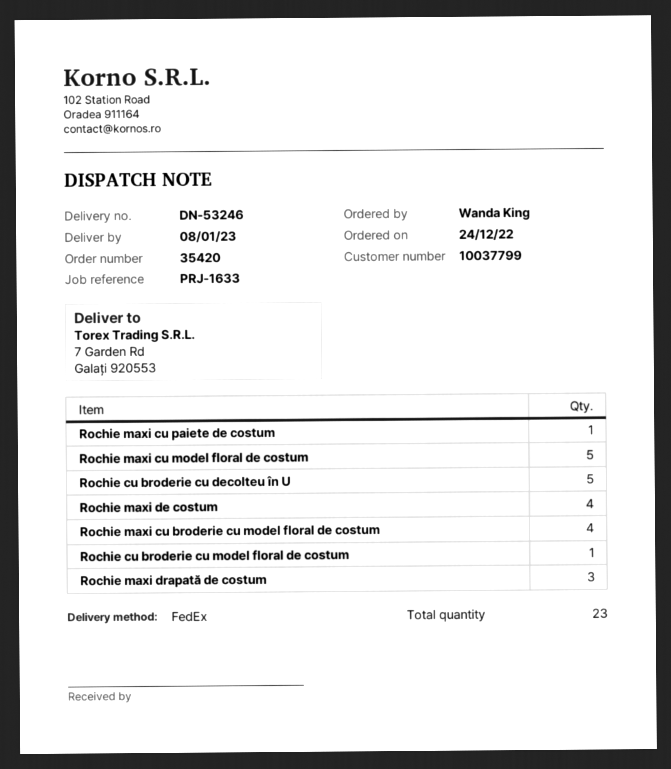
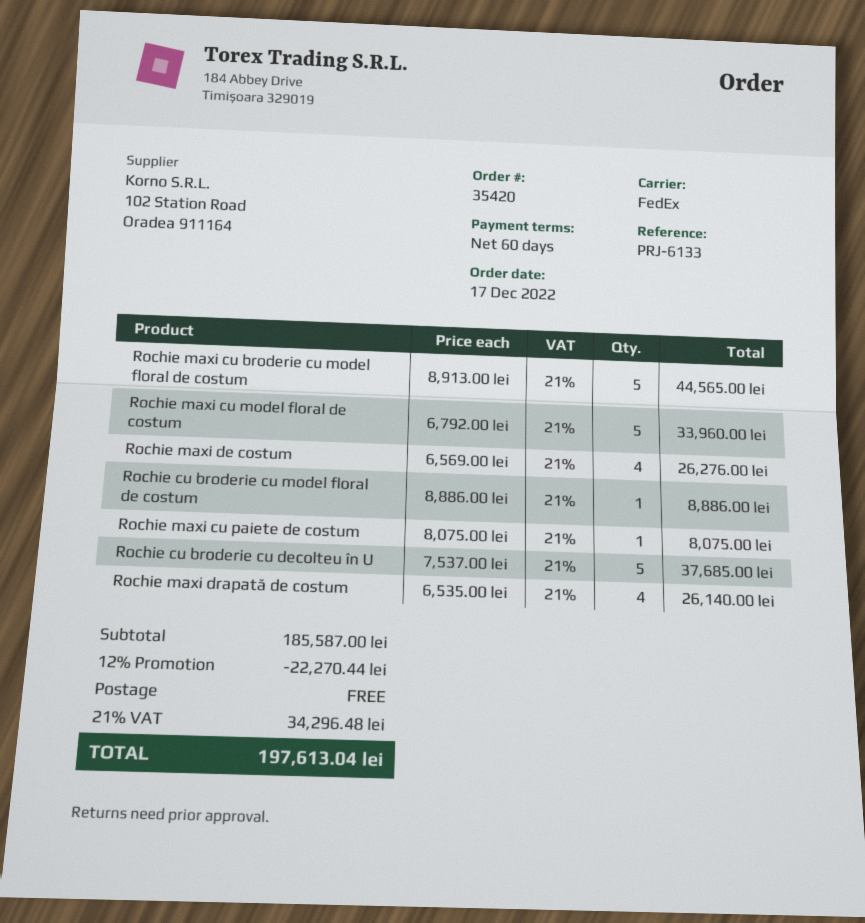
order date: 2022-12-24 -> 2022-12-17
reference: PRJ-1633 -> PRJ-6133
Rochie maxi cu broderie cu model floral de costum: 4 -> 5
Rochie maxi drapată de costum: 3 -> 4

